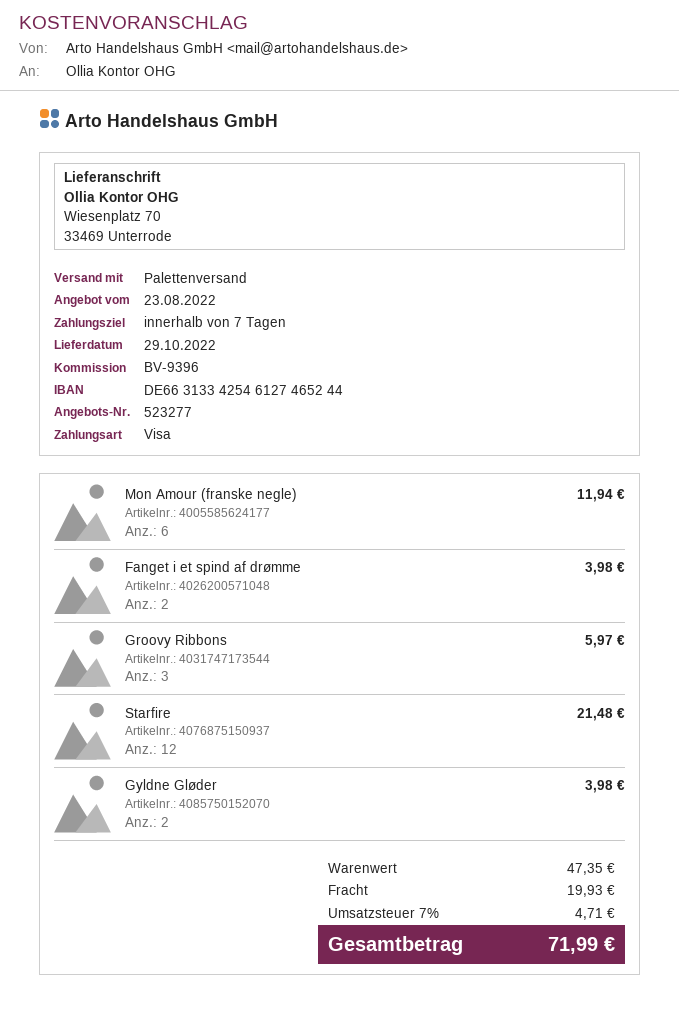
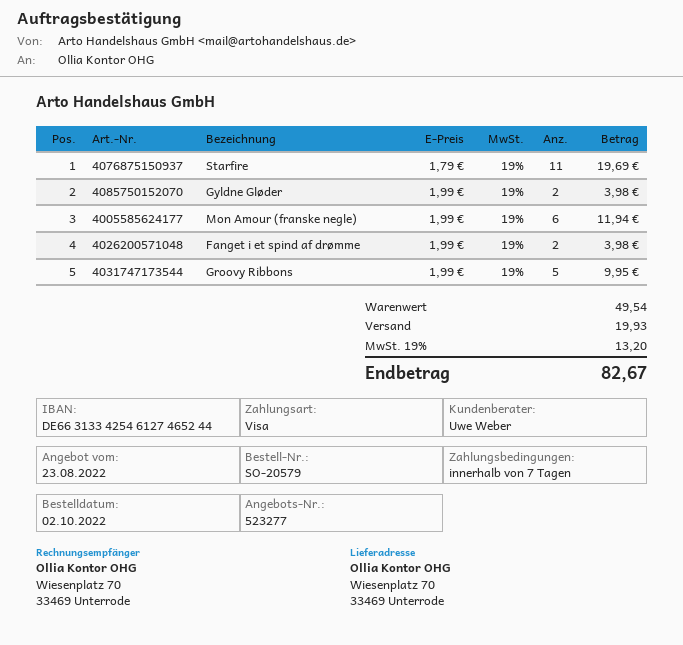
Groovy Ribbons: 3 for 5.97 -> 5 for 9.95
Starfire: 12 for 21.48 -> 11 for 19.69
subtotal: 47.35 -> 49.54
tax: 7% = 4.71 -> 19% = 13.20
total: 71.99 -> 82.67

